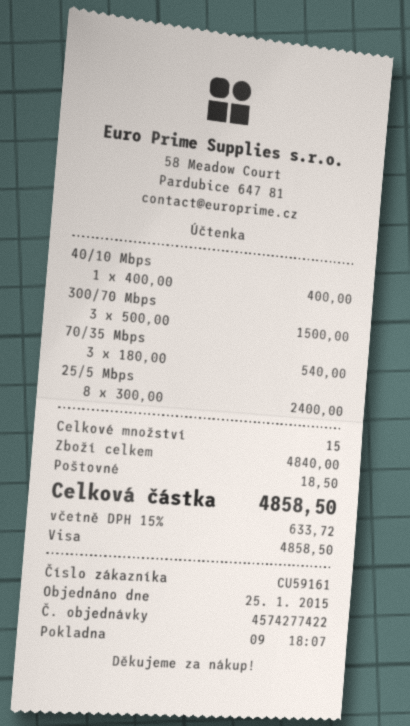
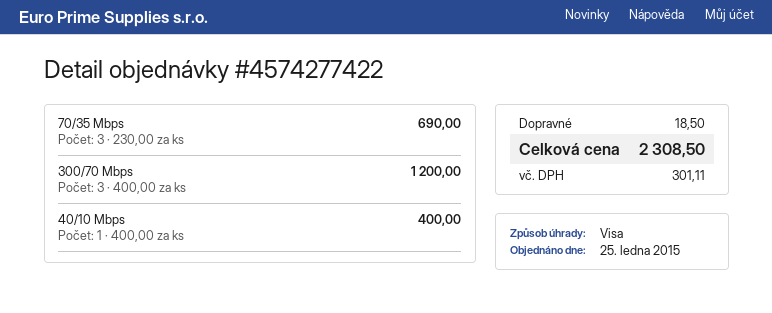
300/70 Mbps: 3 x 500.00 = 1500.00 -> 3 x 400.00 = 1200.00
70/35 Mbps: 3 x 180.00 = 540.00 -> 3 x 230.00 = 690.00
25/5 Mbps: 8 x 300.00 = 2400.00 -> none
tax: 633.72 -> 301.11
total: 4858.50 -> 2308.50

